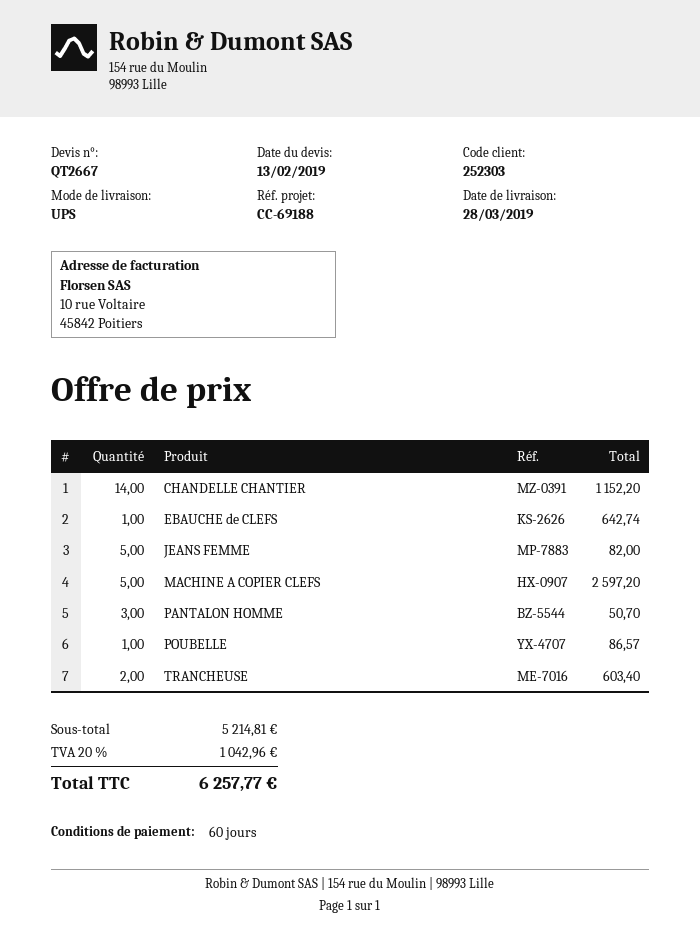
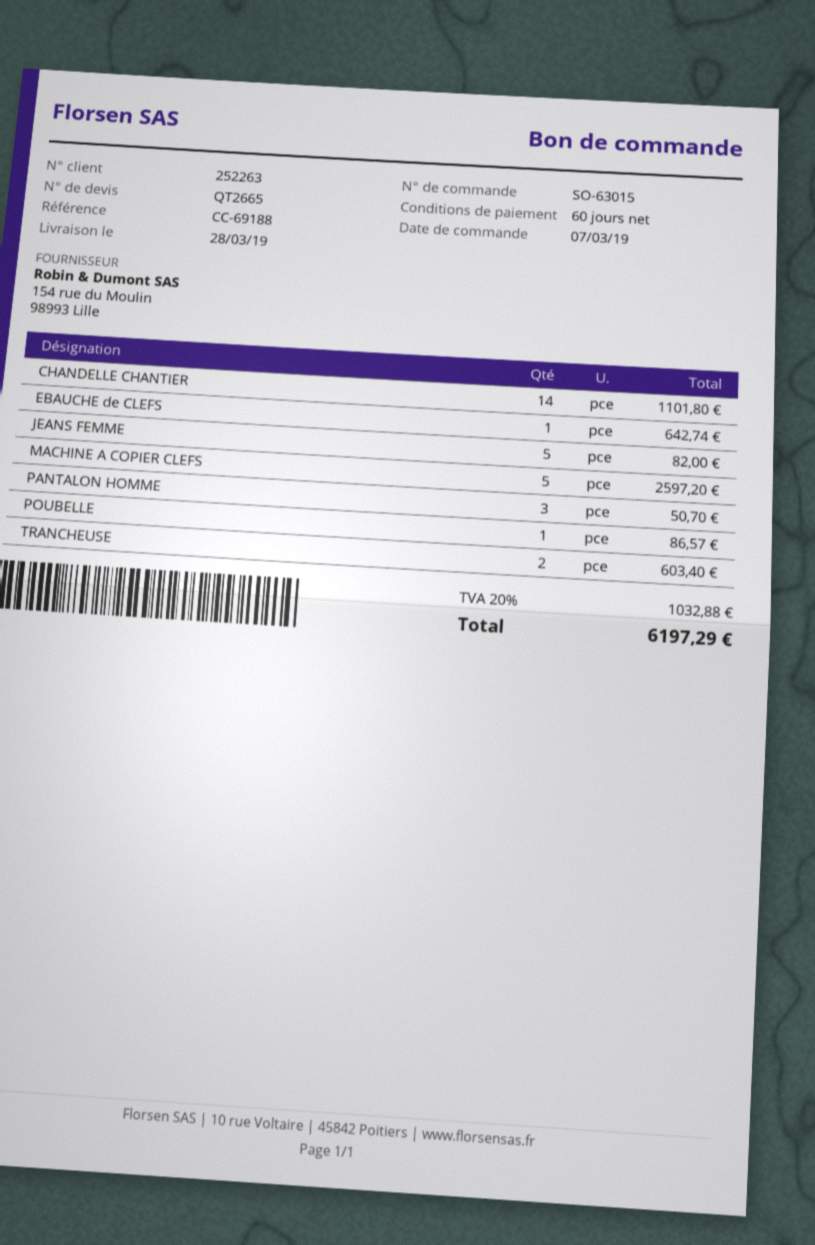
quote number: QT2667 -> QT2665
customer number: 252303 -> 252263
CHANDELLE CHANTIER: 14 for 1152.20 -> 14 for 1101.80
tax: 20% = 1042.96 -> 20% = 1032.88
total: 6257.77 -> 6197.29

